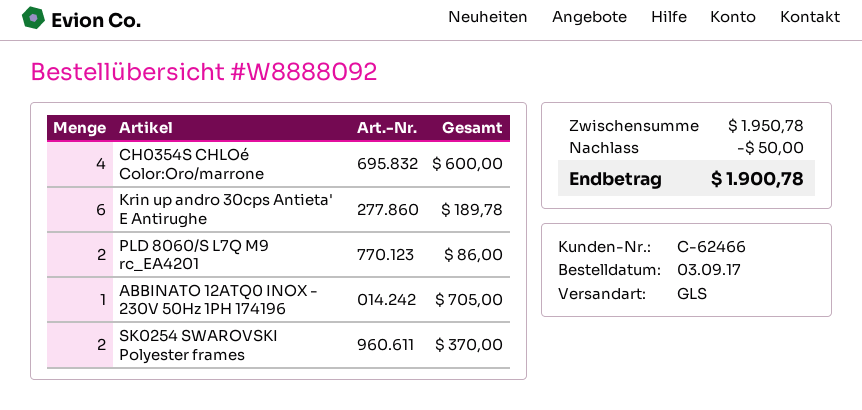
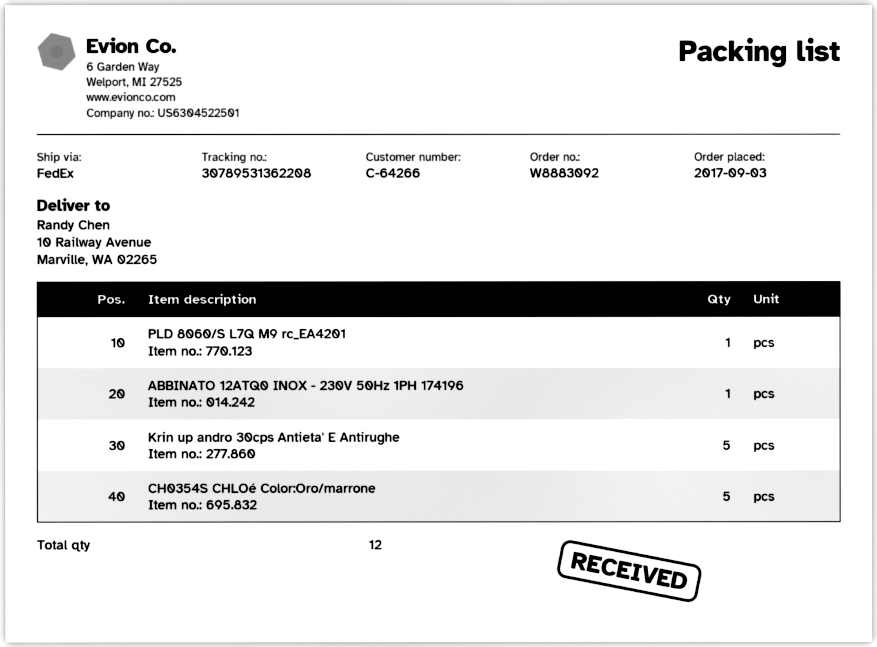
order number: W8888092 -> W8883092
customer number: C-62466 -> C-64266
shipping method: GLS -> FedEx
CH0354S CHLOé Color:Oro/marrone: 4 -> 5
Krin up andro 30cps Antieta' E Antirughe: 6 -> 5
PLD 8060/S L7Q M9 rc_EA4201: 2 -> 1
SK0254 SWAROVSKI Polyester frames: 2 -> none

